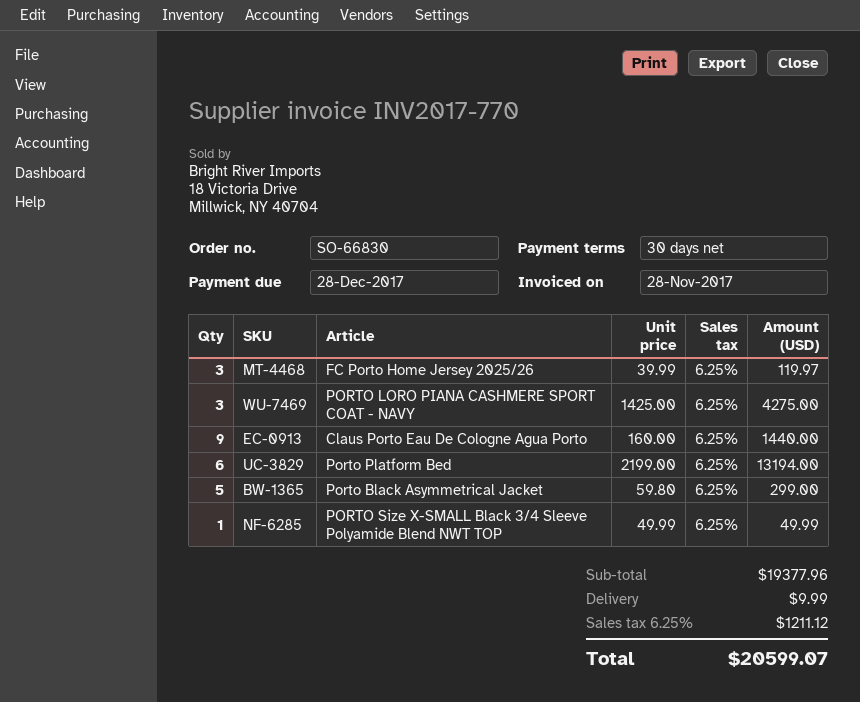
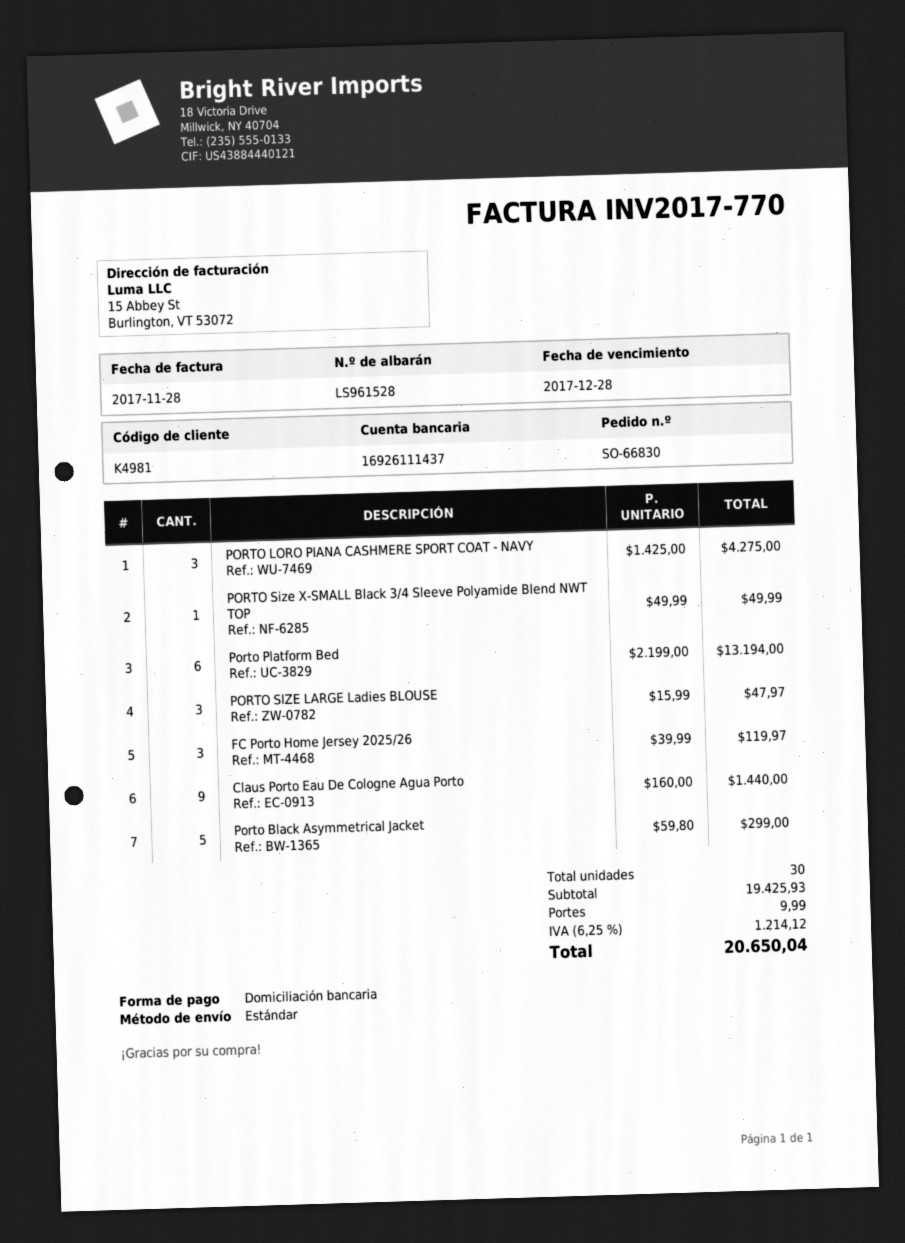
PORTO SIZE LARGE Ladies BLOUSE: none -> 3 x 15.99 = 47.97
subtotal: 19377.96 -> 19425.93
tax: 6.25% = 1211.12 -> 6.25% = 1214.12
total: 20599.07 -> 20650.04

